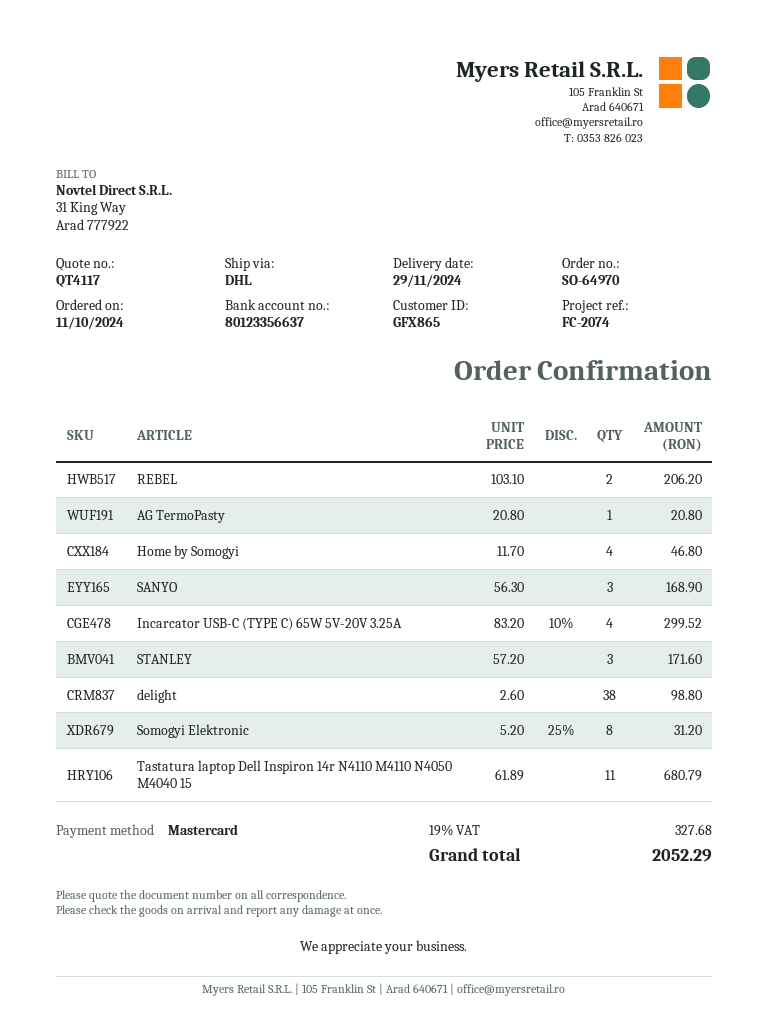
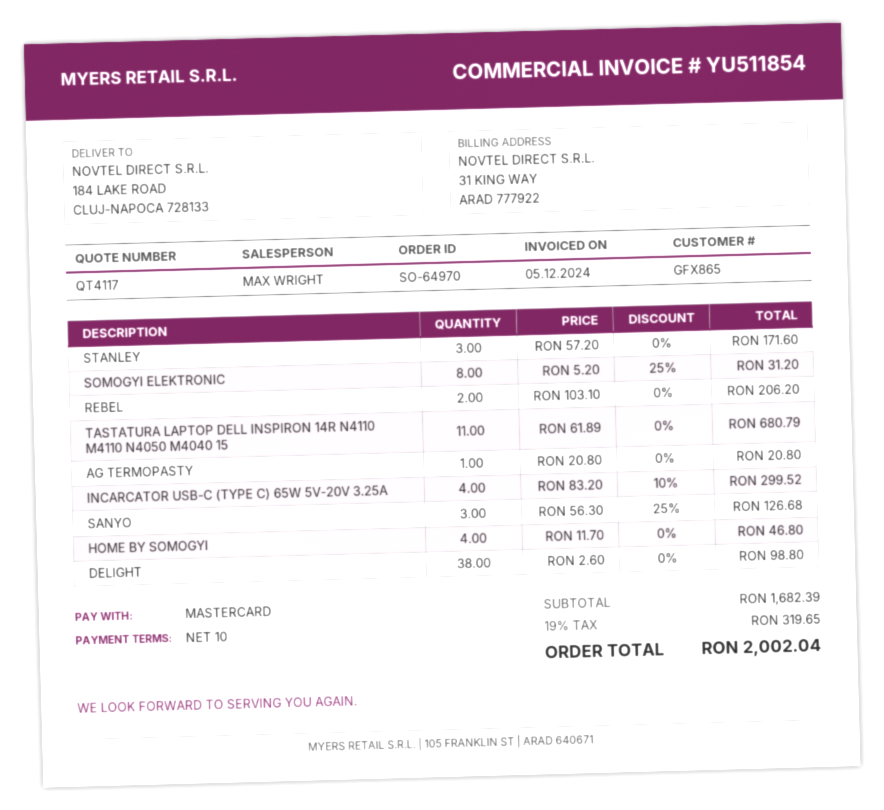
SANYO: 3 x 56.30 = 168.90 -> 3 x 56.30 - 25% = 126.68
tax: 19% = 327.68 -> 19% = 319.65
total: 2052.29 -> 2002.04

